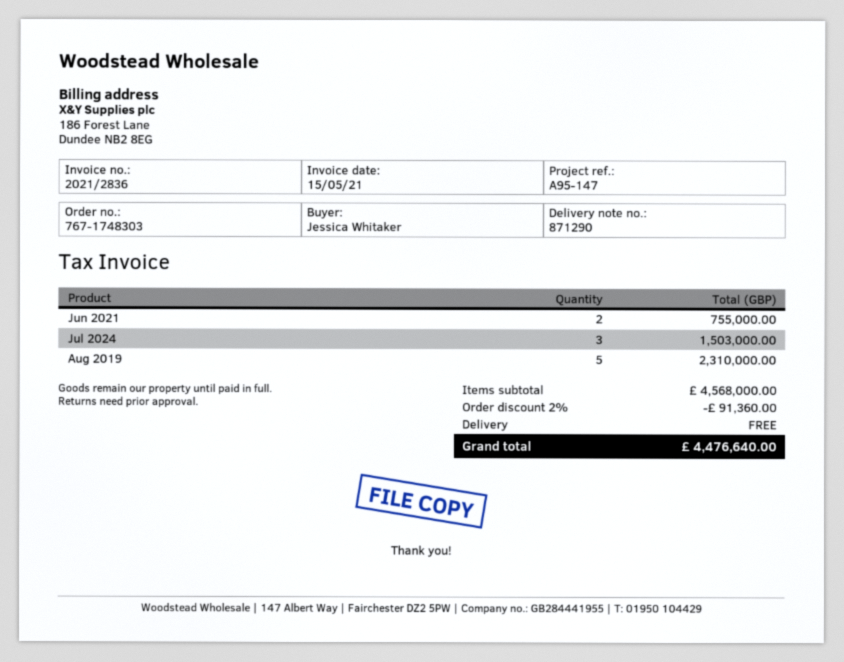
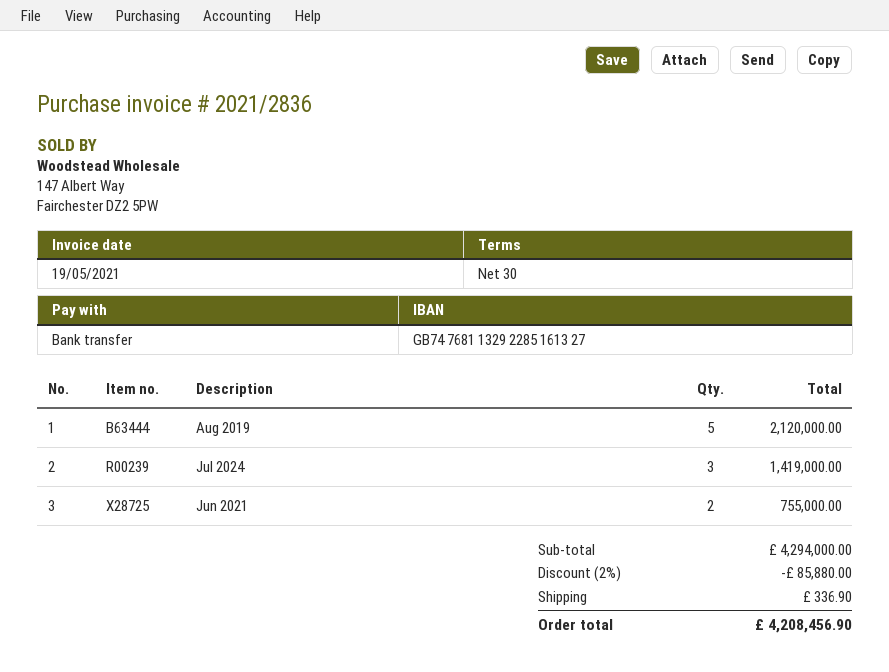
invoice date: 2021-05-15 -> 2021-05-19
Jul 2024: 3 for 1503000.00 -> 3 for 1419000.00
Aug 2019: 5 for 2310000.00 -> 5 for 2120000.00
subtotal: 4568000.00 -> 4294000.00
discount: 2% = 91360.00 -> 2% = 85880.00
shipping: 0.00 -> 336.90
total: 4476640.00 -> 4208456.90

